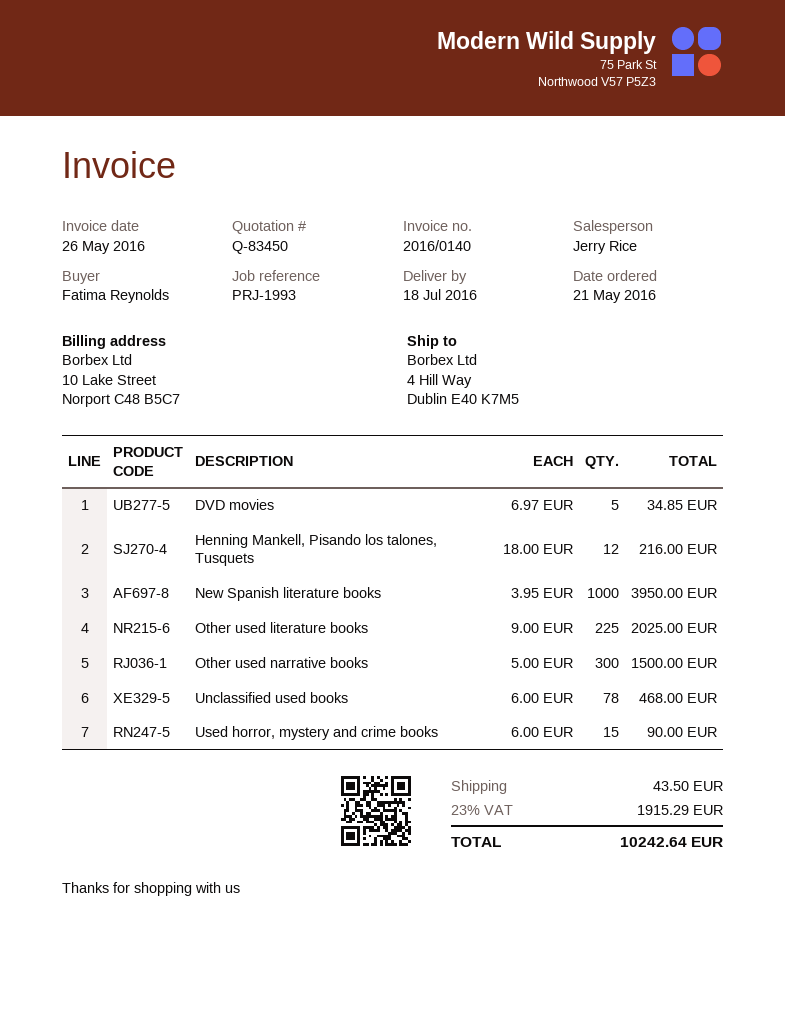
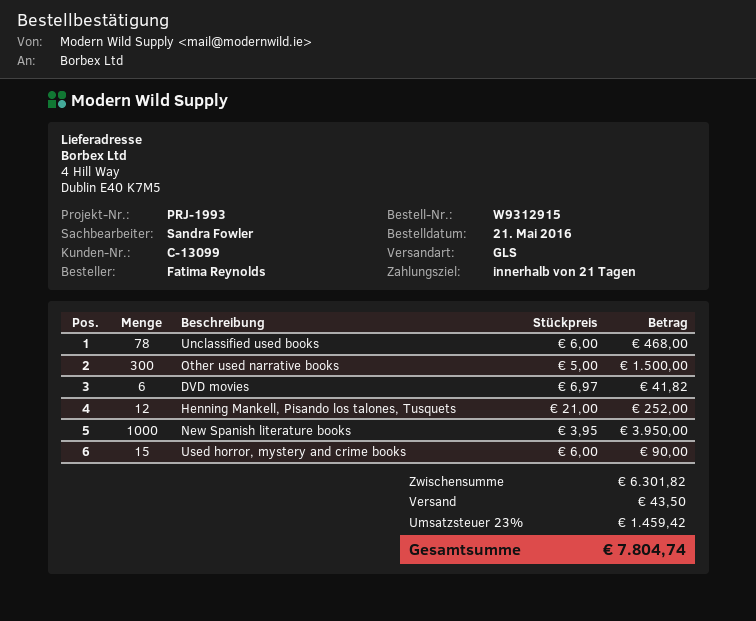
sales rep: Jerry Rice -> Sandra Fowler
DVD movies: 5 x 6.97 = 34.85 -> 6 x 6.97 = 41.82
Henning Mankell, Pisando los talones, Tusquets: 12 x 18.00 = 216.00 -> 12 x 21.00 = 252.00
Other used literature books: 225 x 9.00 = 2025.00 -> none
tax: 23% = 1915.29 -> 23% = 1459.42
total: 10242.64 -> 7804.74

